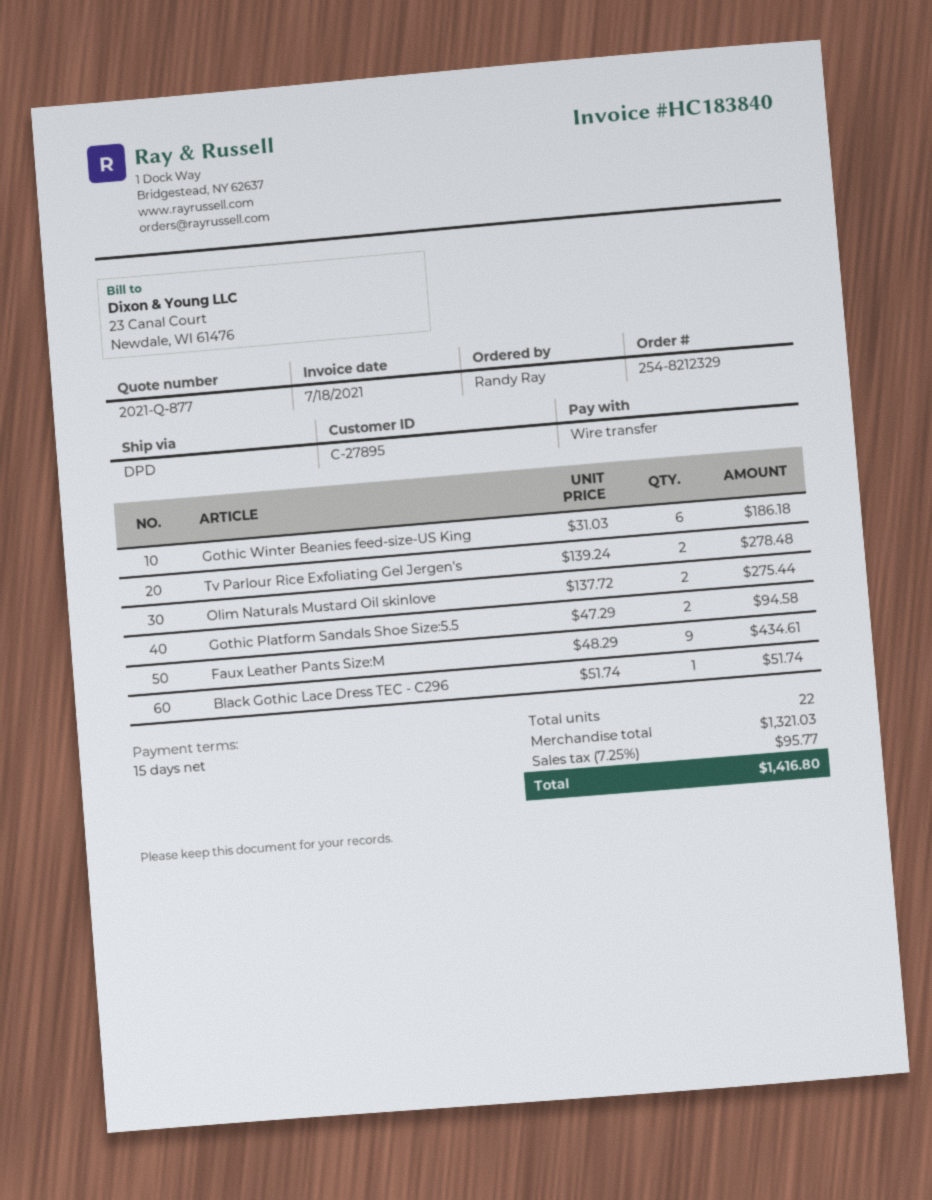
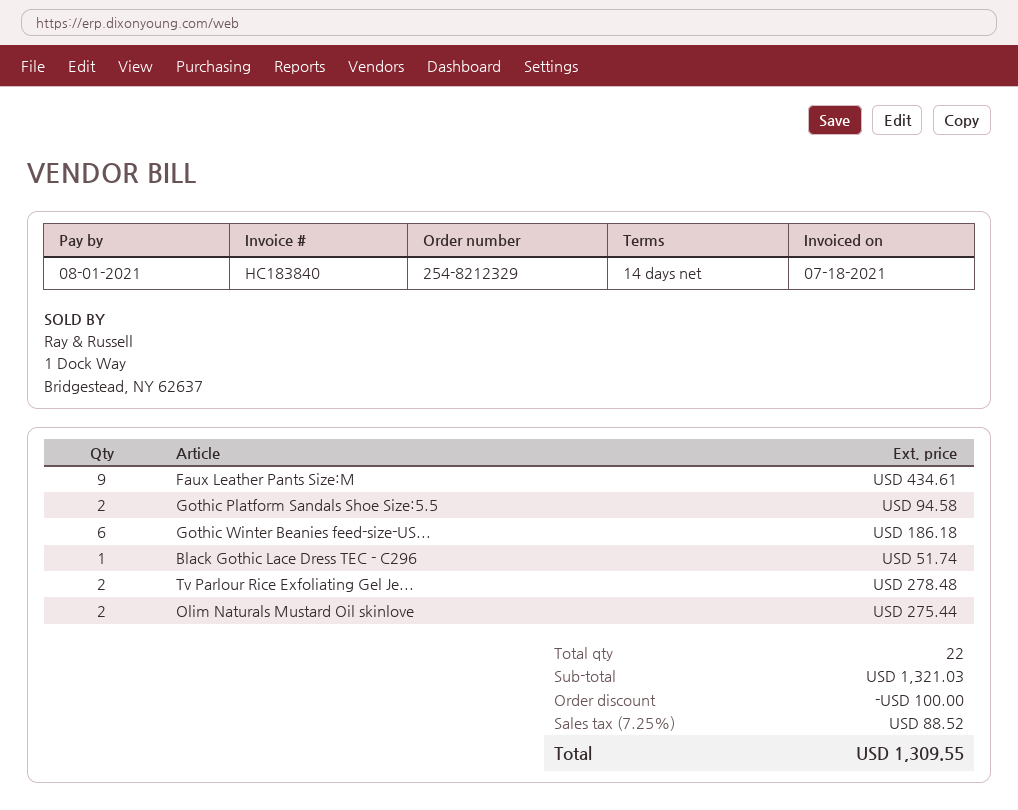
payment terms: 15 days -> 14 days
discount: none -> 100.00
tax: 7.25% = 95.77 -> 7.25% = 88.52
total: 1416.80 -> 1309.55

